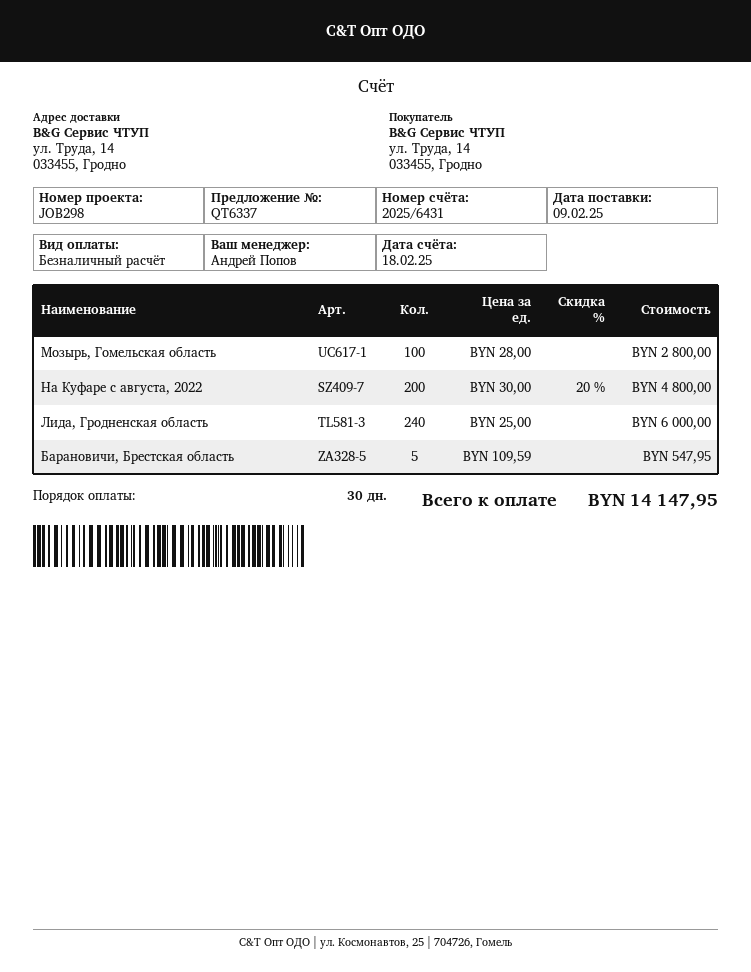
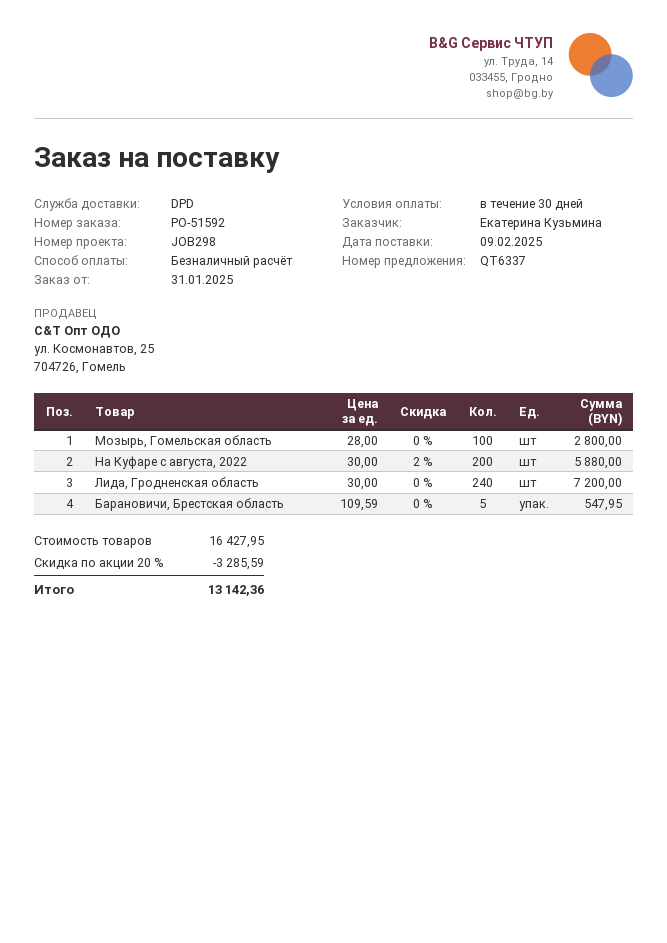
На Куфаре с августа, 2022: 200 x 30.00 - 20% = 4800.00 -> 200 x 30.00 - 2% = 5880.00
Лида, Гродненская область: 240 x 25.00 = 6000.00 -> 240 x 30.00 = 7200.00
discount: none -> 20% = 3285.59
total: 14147.95 -> 13142.36

